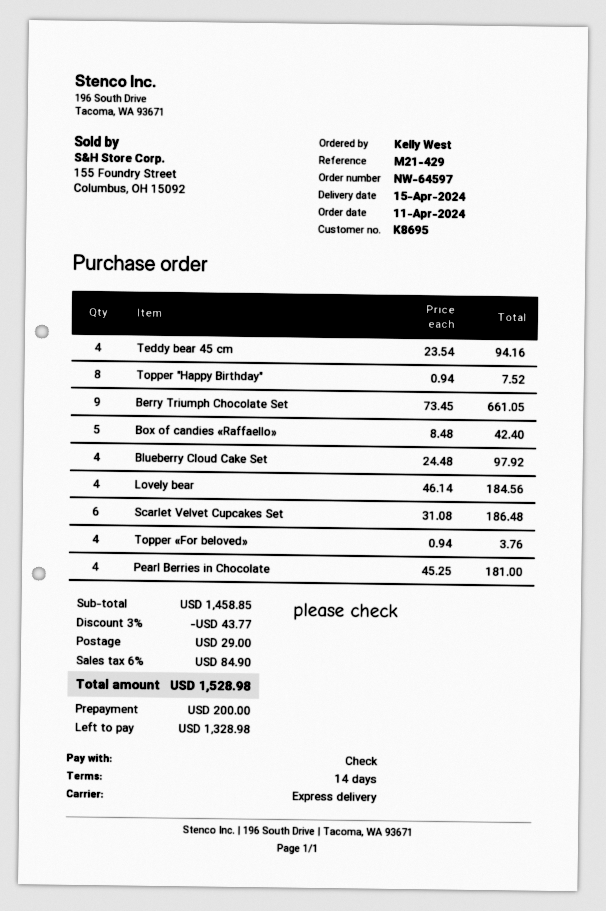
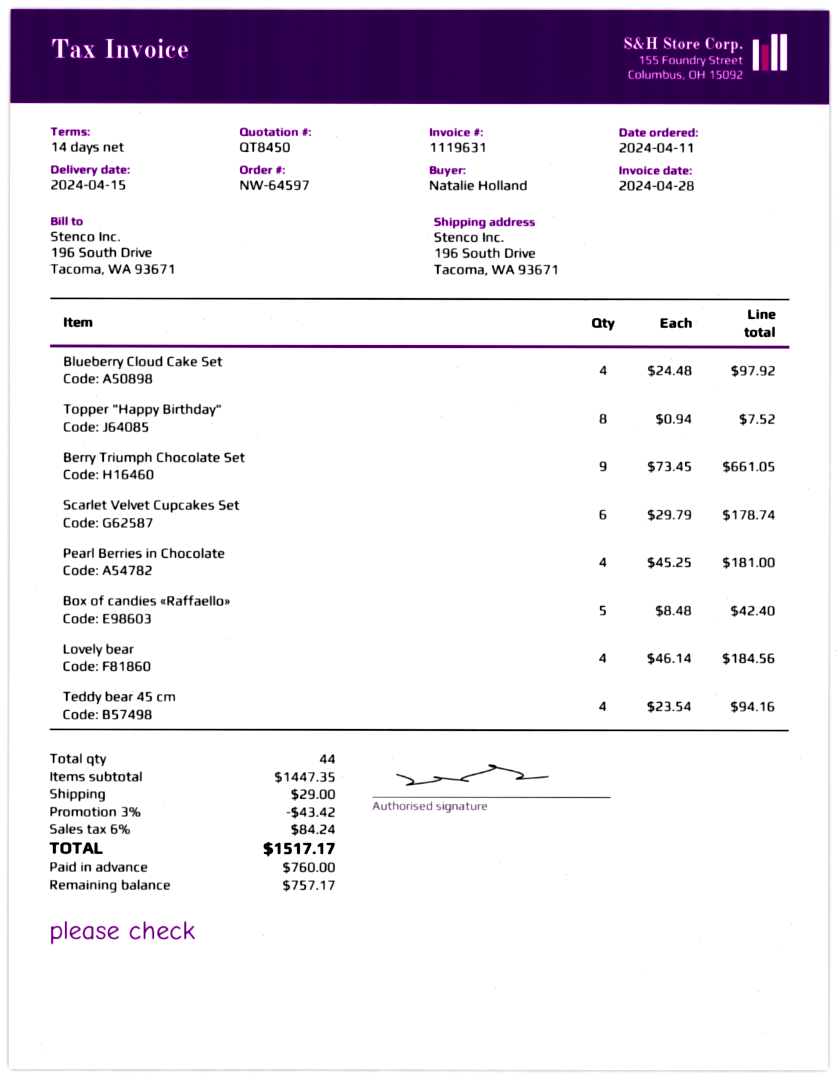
ordered by: Kelly West -> Natalie Holland
Scarlet Velvet Cupcakes Set: 6 x 31.08 = 186.48 -> 6 x 29.79 = 178.74
Topper «For beloved»: 4 x 0.94 = 3.76 -> none
subtotal: 1458.85 -> 1447.35
discount: 3% = 43.77 -> 3% = 43.42
tax: 6% = 84.90 -> 6% = 84.24
total: 1528.98 -> 1517.17
deposit: 200.00 -> 760.00
balance: 1328.98 -> 757.17

